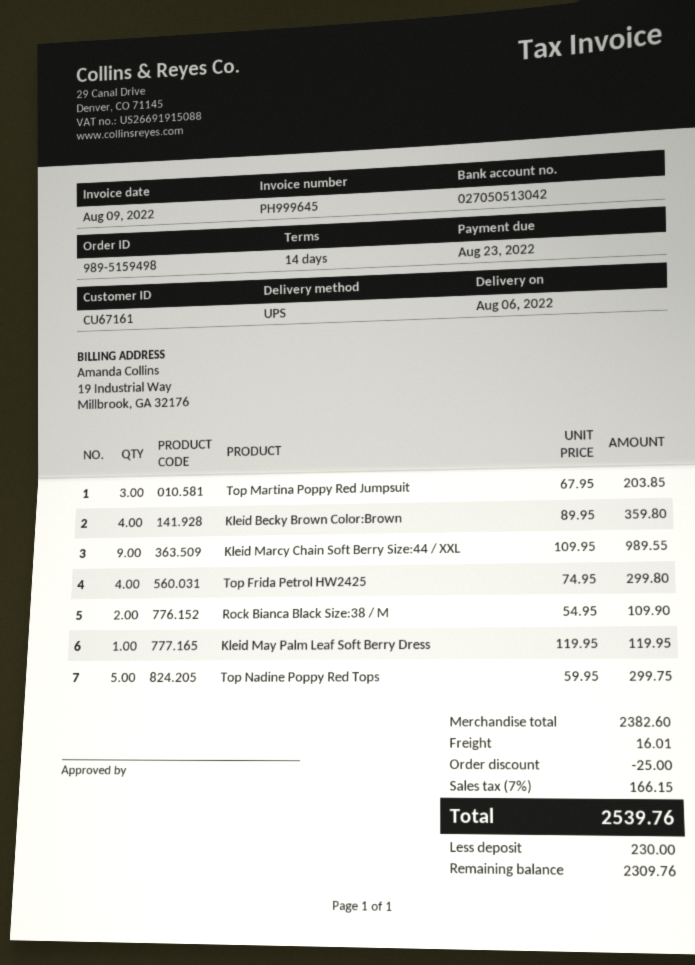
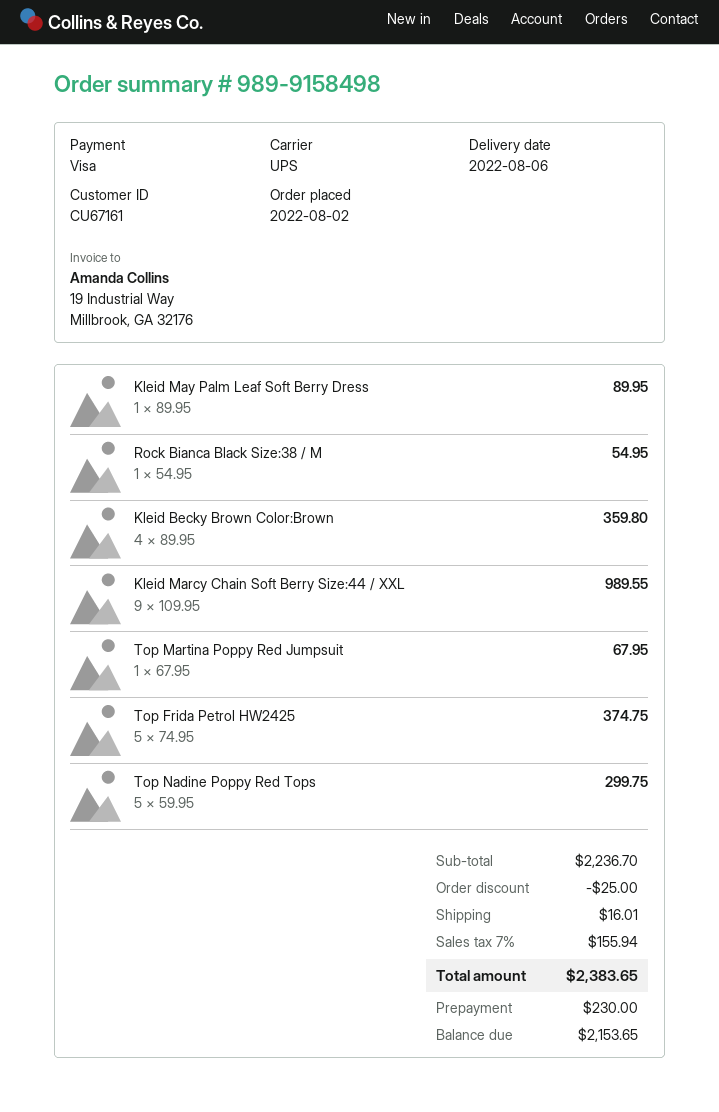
order number: 989-5159498 -> 989-9158498
Top Martina Poppy Red Jumpsuit: 3 x 67.95 = 203.85 -> 1 x 67.95 = 67.95
Top Frida Petrol HW2425: 4 x 74.95 = 299.80 -> 5 x 74.95 = 374.75
Rock Bianca Black Size:38 / M: 2 x 54.95 = 109.90 -> 1 x 54.95 = 54.95
Kleid May Palm Leaf Soft Berry Dress: 1 x 119.95 = 119.95 -> 1 x 89.95 = 89.95
subtotal: 2382.60 -> 2236.70
tax: 7% = 166.15 -> 7% = 155.94
total: 2539.76 -> 2383.65
balance: 2309.76 -> 2153.65

